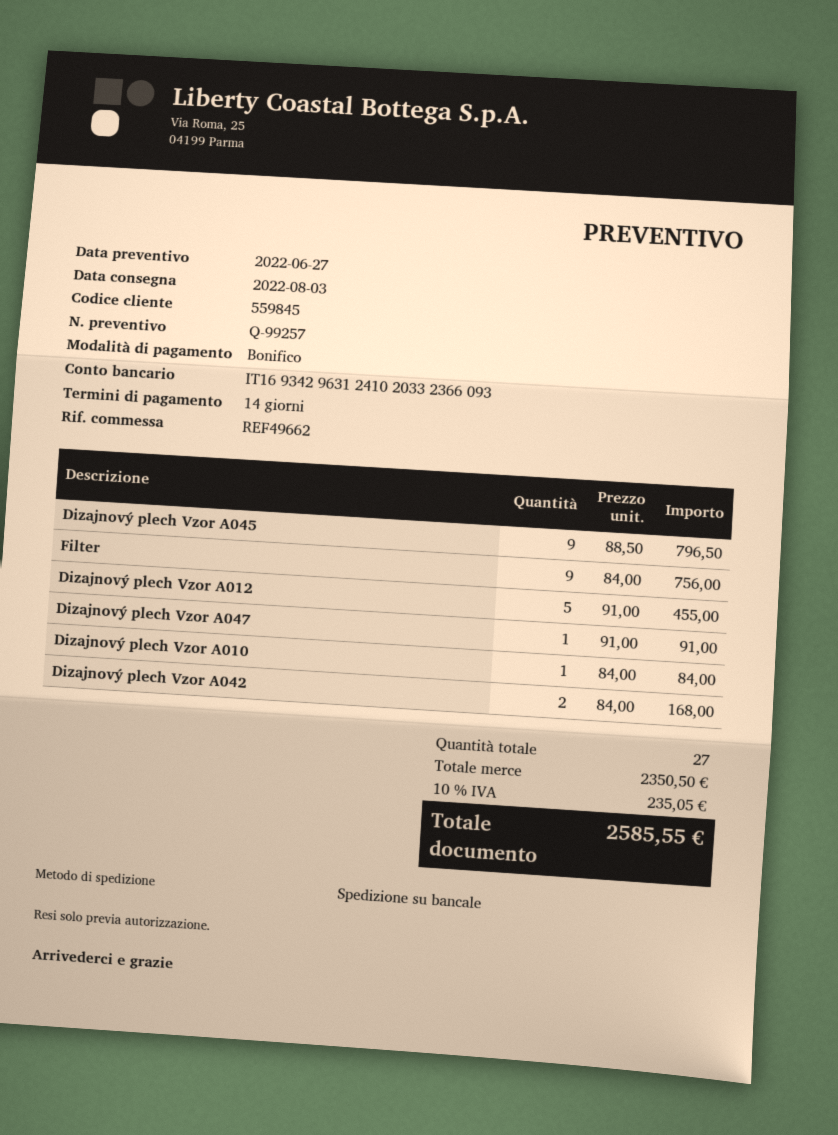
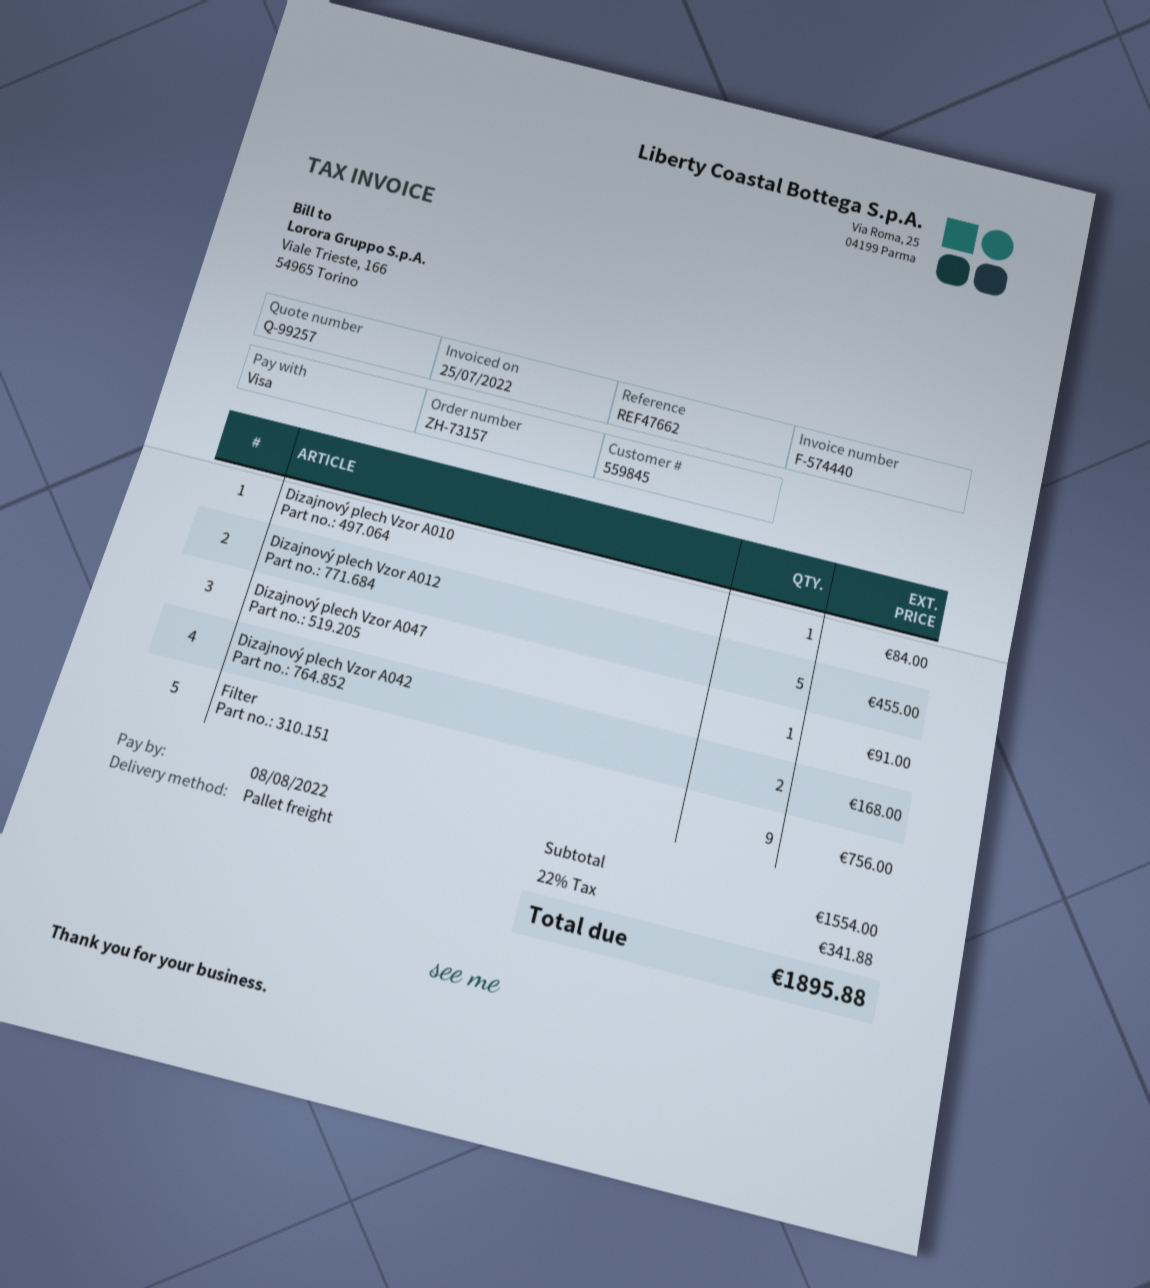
reference: REF49662 -> REF47662
payment method: bank transfer -> Visa
Dizajnový plech Vzor A045: 9 for 796.50 -> none
subtotal: 2350.50 -> 1554.00
tax: 10% = 235.05 -> 22% = 341.88
total: 2585.55 -> 1895.88

